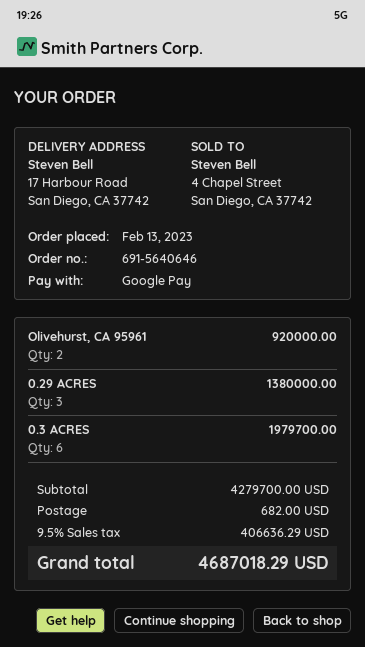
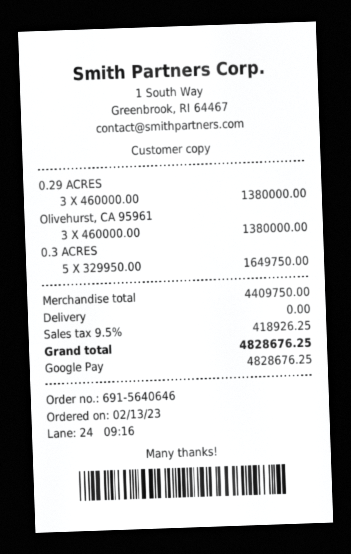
Olivehurst, CA 95961: 2 for 920000.00 -> 3 for 1380000.00
0.3 ACRES: 6 for 1979700.00 -> 5 for 1649750.00
subtotal: 4279700.00 -> 4409750.00
shipping: 682.00 -> 0.00
tax: 9.5% = 406636.29 -> 9.5% = 418926.25
total: 4687018.29 -> 4828676.25

